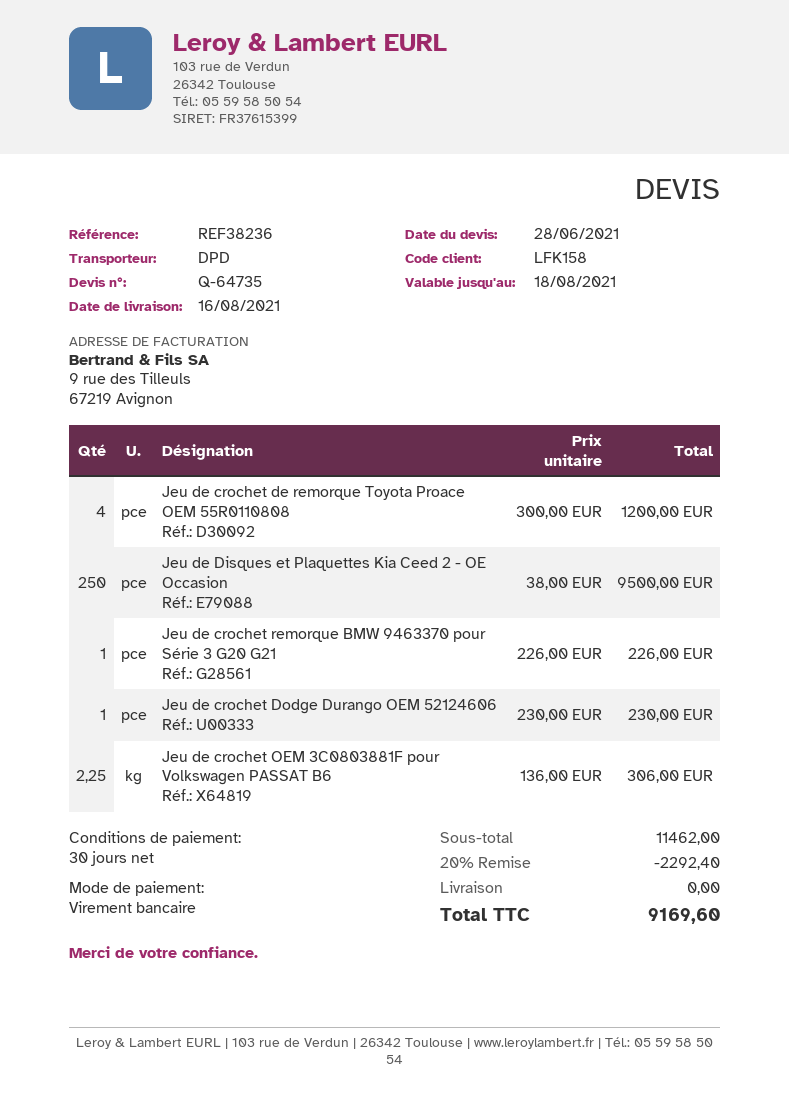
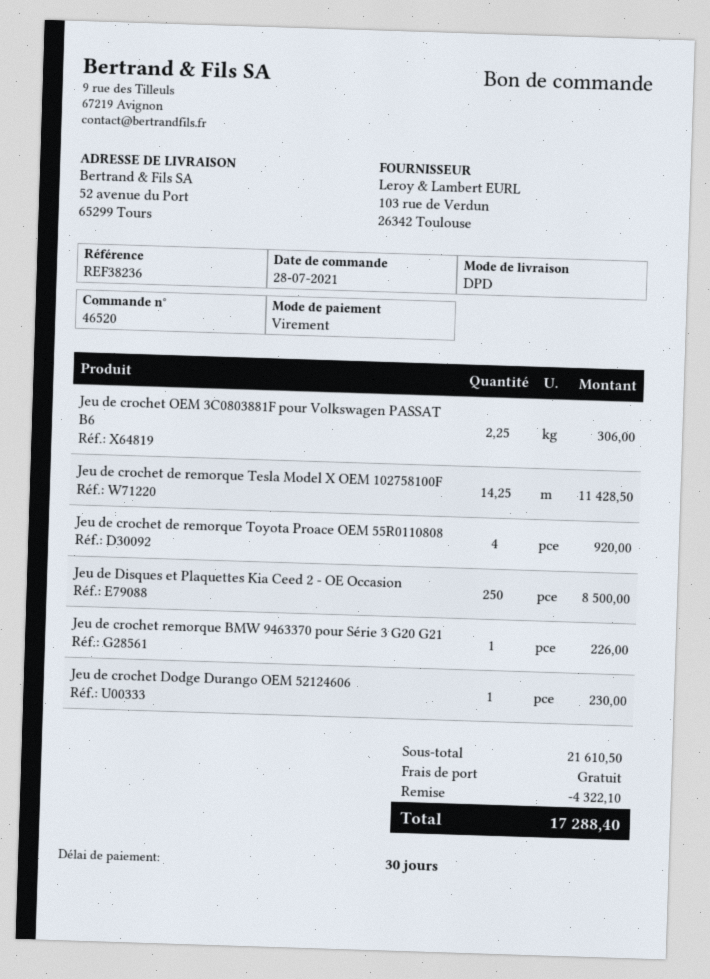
Jeu de crochet de remorque Toyota Proace OEM 55R0110808: 4 for 1200.00 -> 4 for 920.00
Jeu de Disques et Plaquettes Kia Ceed 2 - OE Occasion: 250 for 9500.00 -> 250 for 8500.00
Jeu de crochet de remorque Tesla Model X OEM 102758100F: none -> 14.25 for 11428.50
subtotal: 11462.00 -> 21610.50
discount: 2292.40 -> 4322.10
total: 9169.60 -> 17288.40

